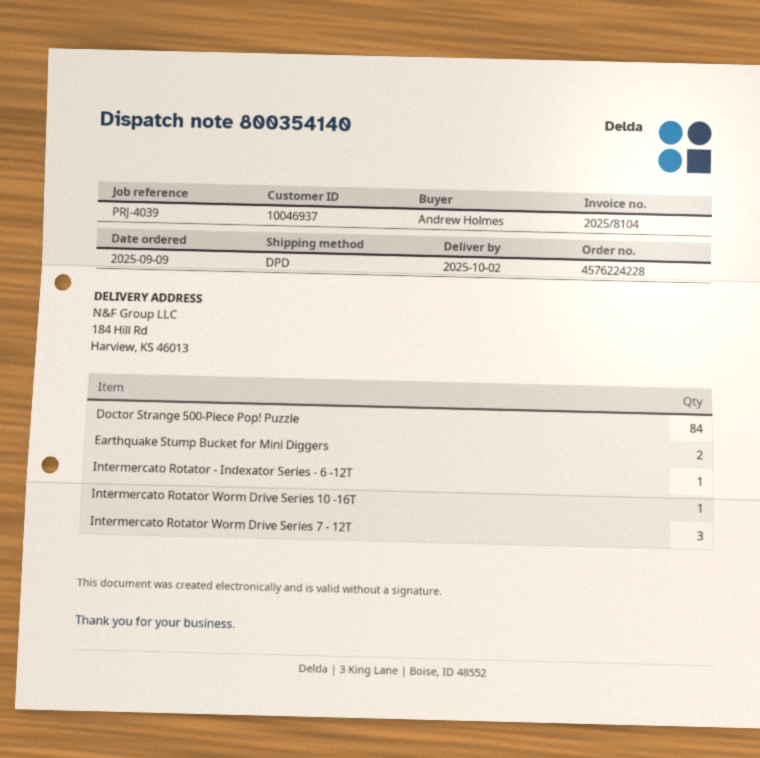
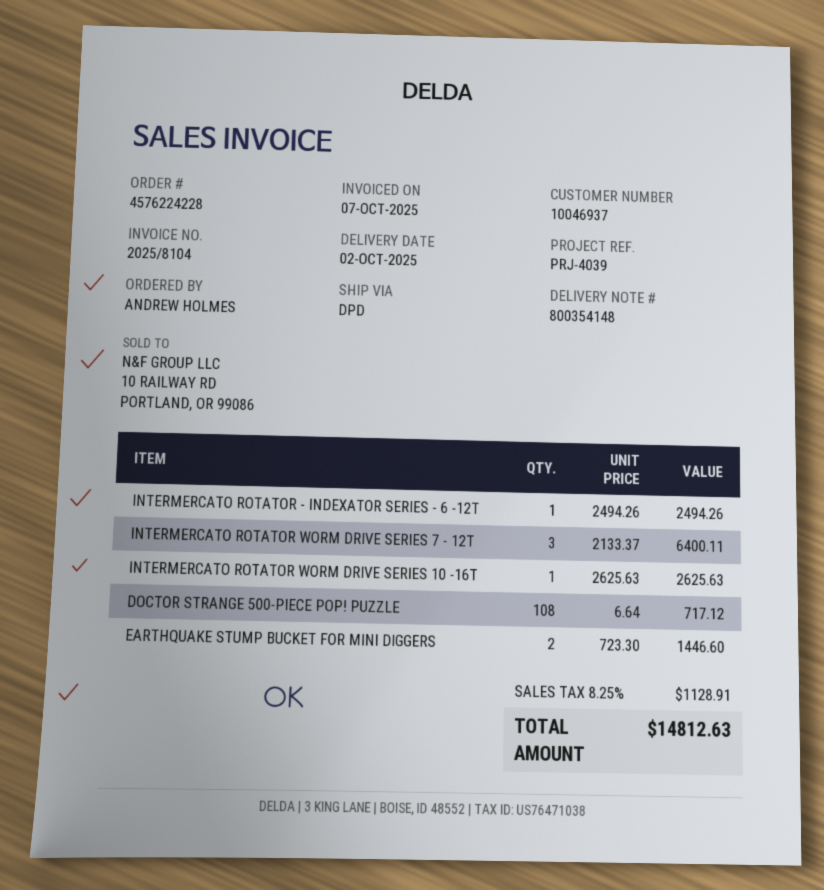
delivery note number: 800354140 -> 800354148
Doctor Strange 500-Piece Pop! Puzzle: 84 -> 108

